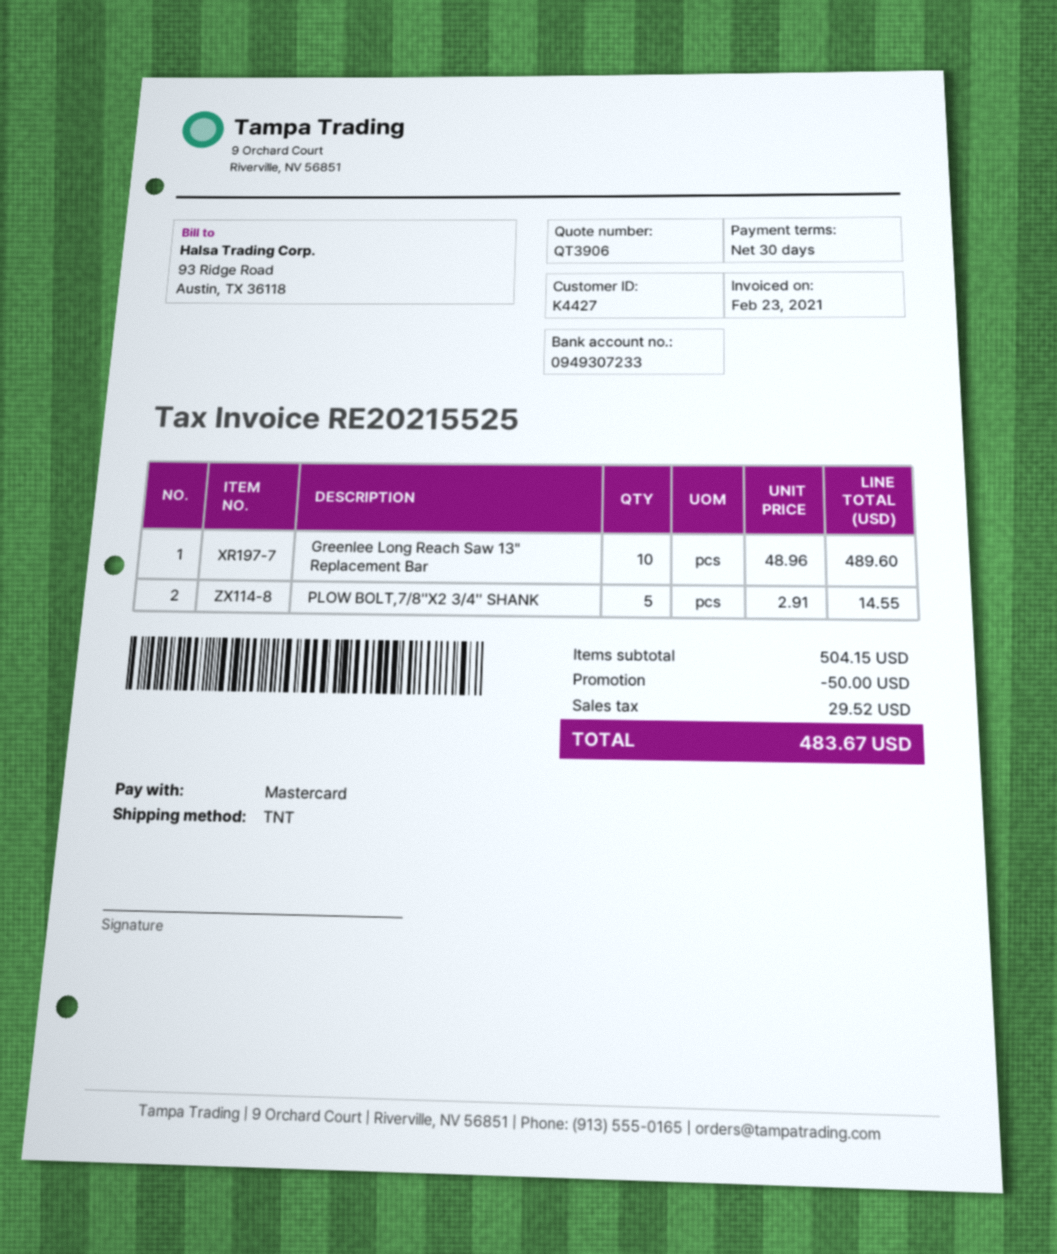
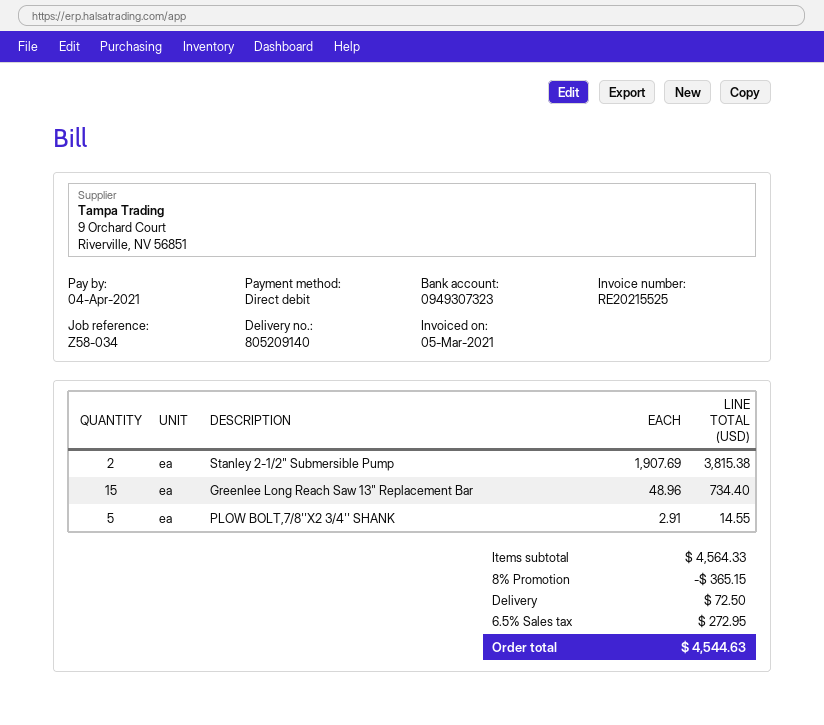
invoice date: 2021-02-23 -> 2021-03-05
payment method: Mastercard -> direct debit
bank account: 0949307233 -> 0949307323
Greenlee Long Reach Saw 13" Replacement Bar: 10 x 48.96 = 489.60 -> 15 x 48.96 = 734.40
Stanley 2-1/2" Submersible Pump: none -> 2 x 1907.69 = 3815.38
subtotal: 504.15 -> 4564.33
discount: 50.00 -> 365.15
shipping: none -> 72.50
tax: 29.52 -> 272.95
total: 483.67 -> 4544.63

